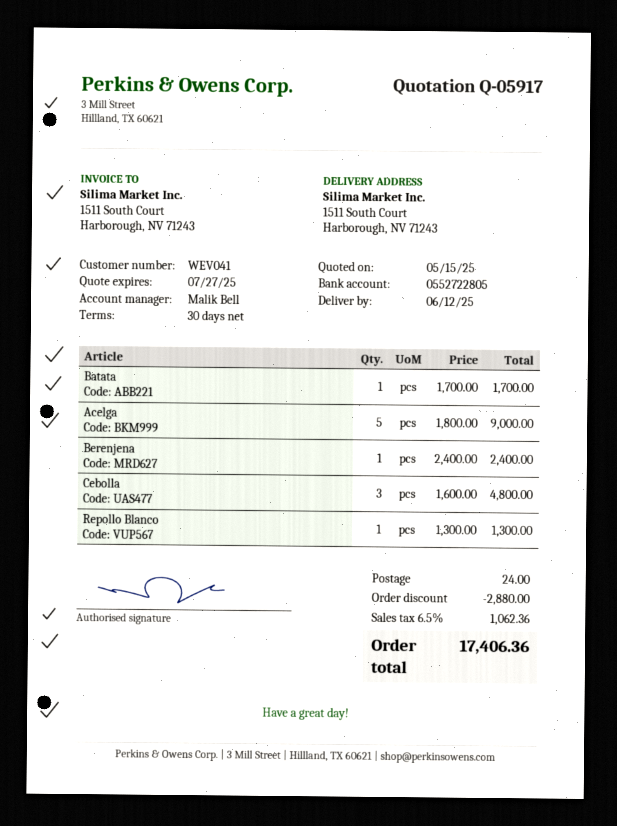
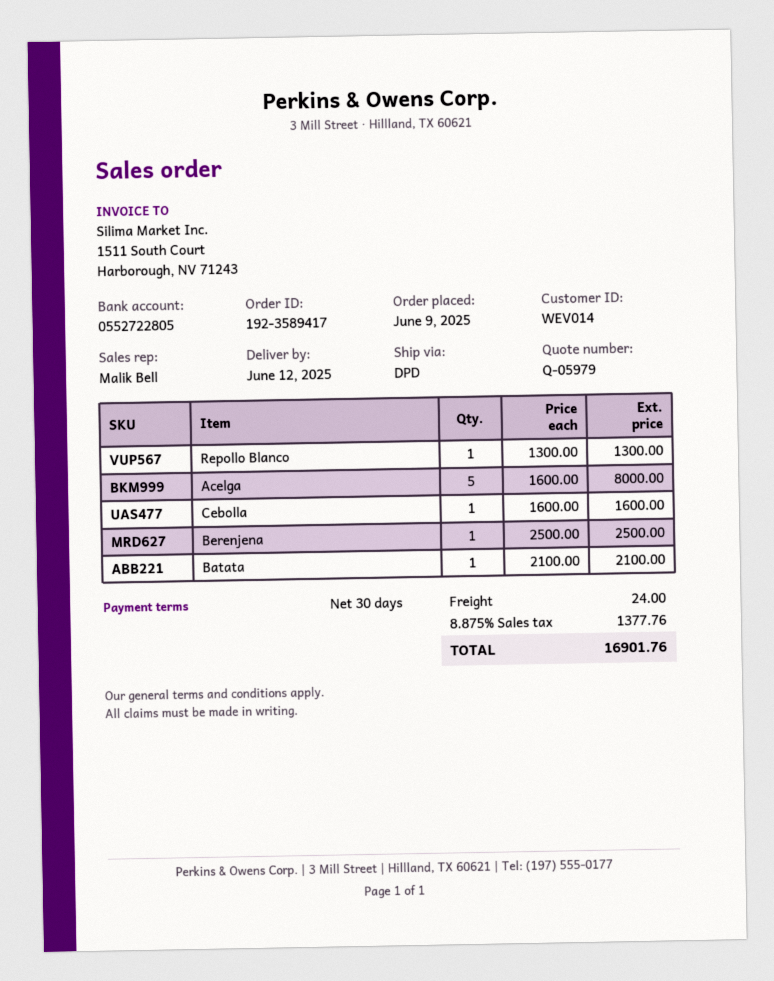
quote number: Q-05917 -> Q-05979
customer number: WEV041 -> WEV014
Batata: 1 x 1700.00 = 1700.00 -> 1 x 2100.00 = 2100.00
Acelga: 5 x 1800.00 = 9000.00 -> 5 x 1600.00 = 8000.00
Berenjena: 1 x 2400.00 = 2400.00 -> 1 x 2500.00 = 2500.00
Cebolla: 3 x 1600.00 = 4800.00 -> 1 x 1600.00 = 1600.00
discount: 2880.00 -> none
tax: 6.5% = 1062.36 -> 8.875% = 1377.76
total: 17406.36 -> 16901.76

